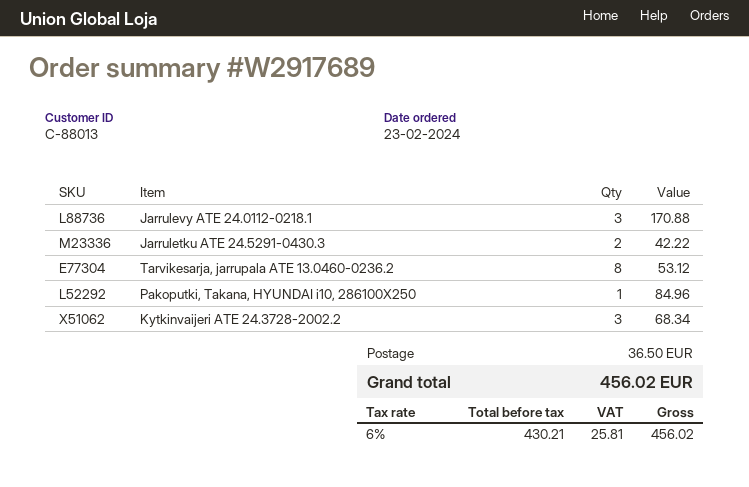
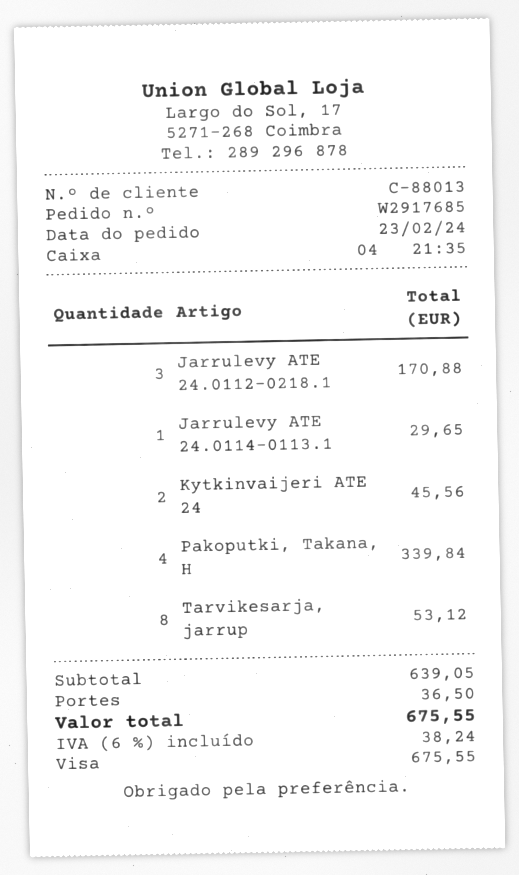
order number: W2917689 -> W2917685
Jarruletku ATE 24.5291-0430.3: 2 for 42.22 -> none
Pakoputki, Takana, HYUNDAI i10, 286100X250: 1 for 84.96 -> 4 for 339.84
Kytkinvaijeri ATE 24.3728-2002.2: 3 for 68.34 -> 2 for 45.56
Jarrulevy ATE 24.0114-0113.1: none -> 1 for 29.65
tax: 6% = 25.81 -> 6% = 38.24
total: 456.02 -> 675.55

